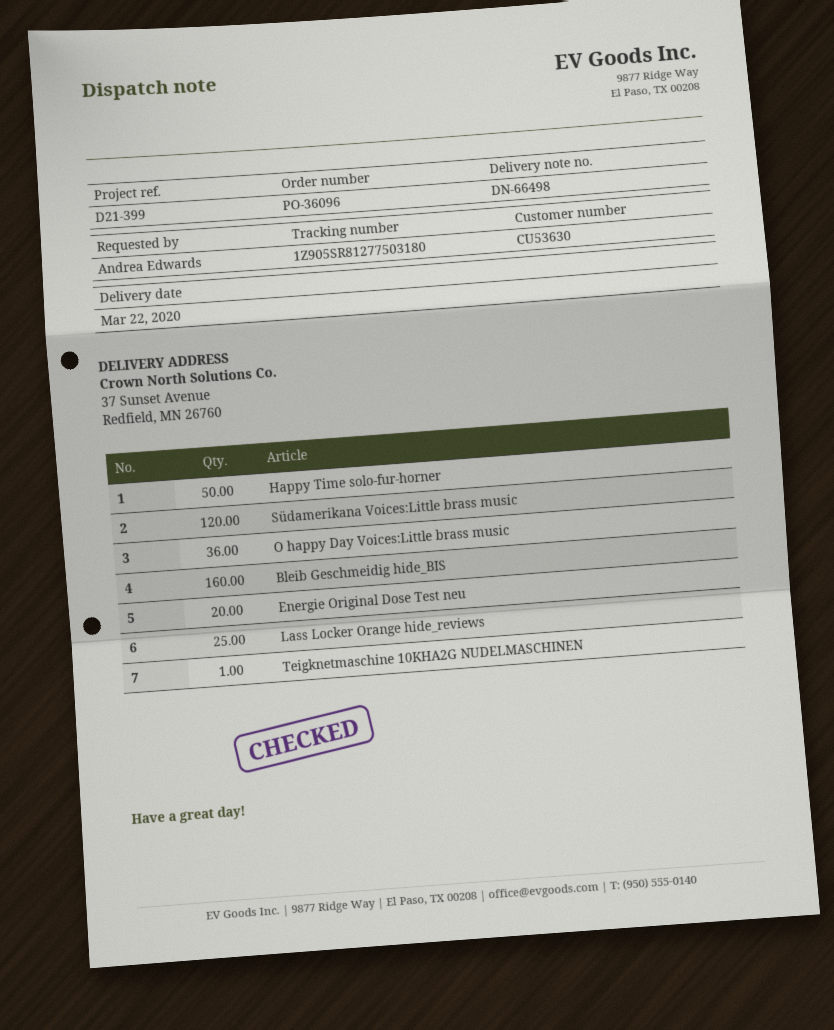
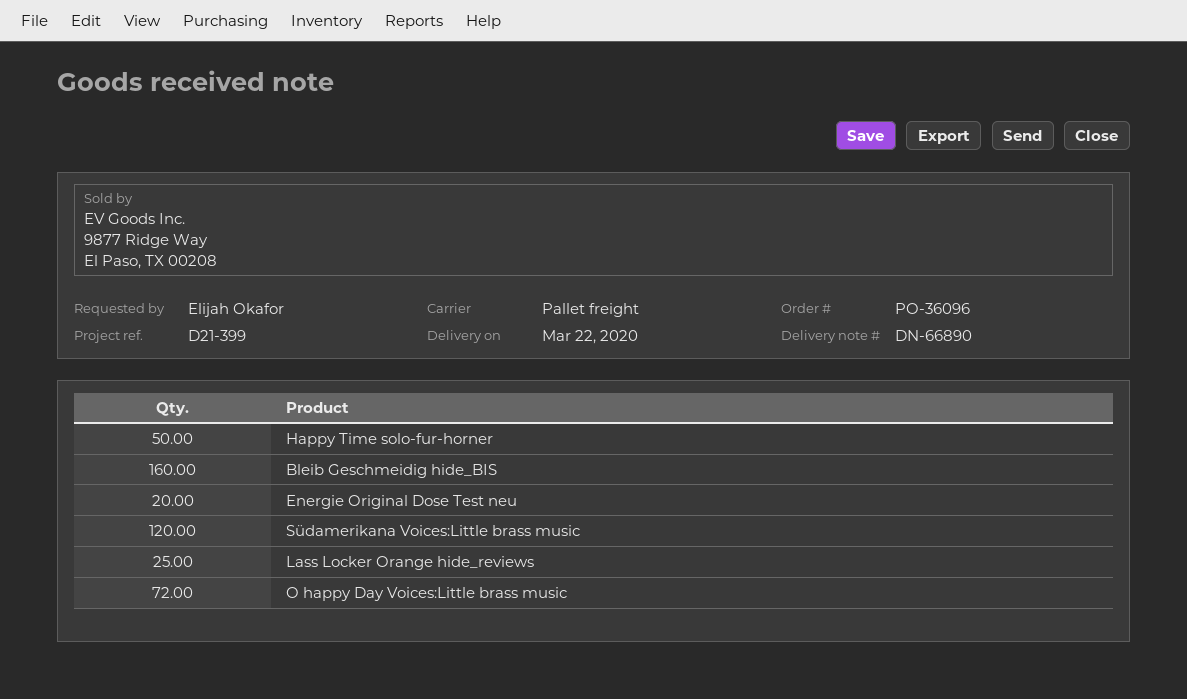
delivery note number: DN-66498 -> DN-66890
ordered by: Andrea Edwards -> Elijah Okafor
O happy Day Voices:Little brass music: 36 -> 72
Teigknetmaschine 10KHA2G NUDELMASCHINEN: 1 -> none

